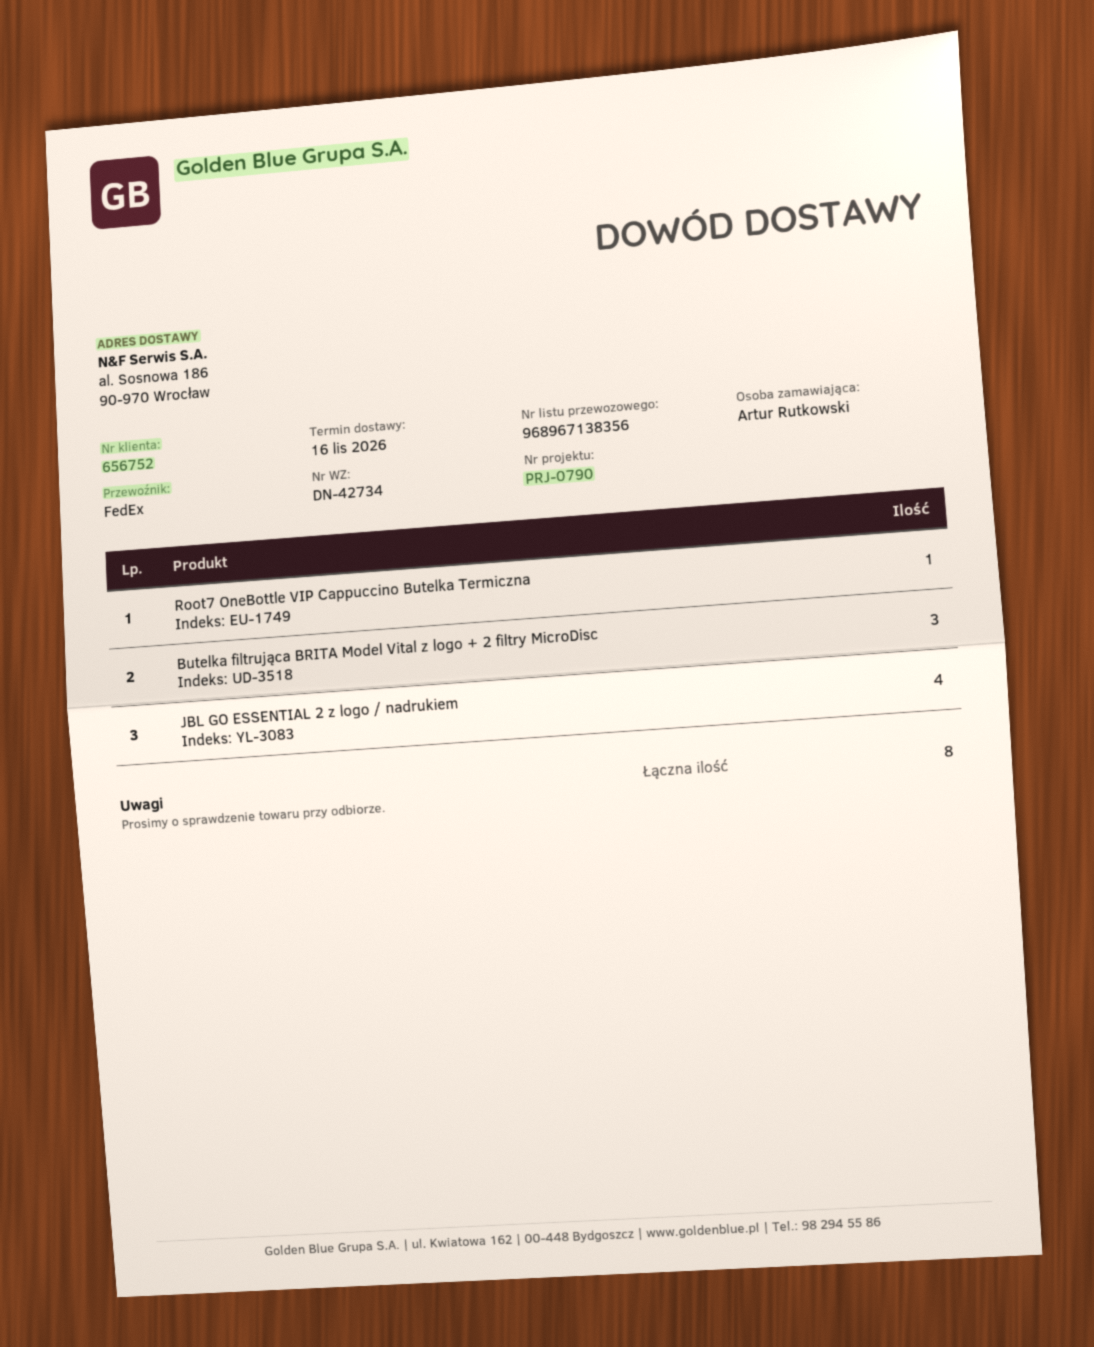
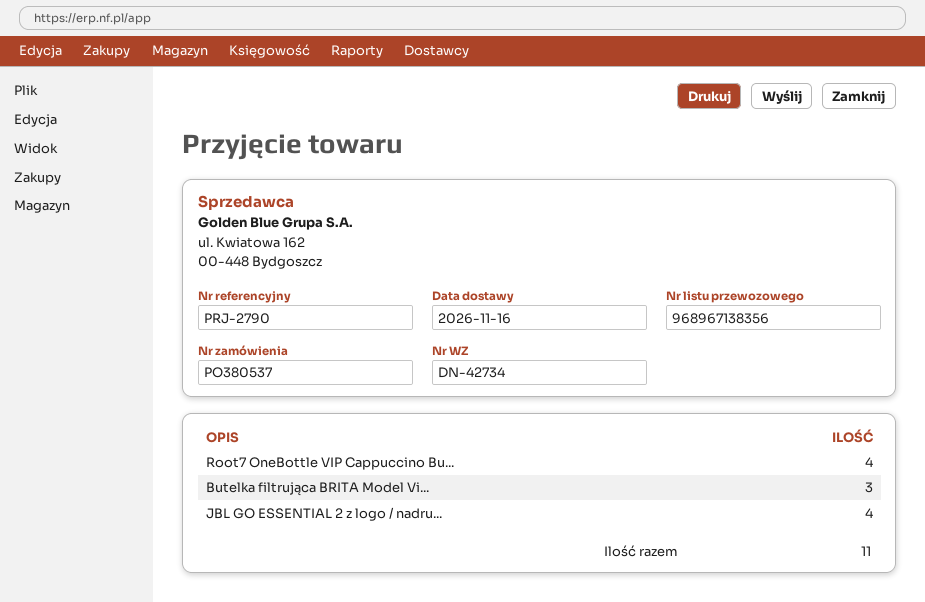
reference: PRJ-0790 -> PRJ-2790
Root7 OneBottle VIP Cappuccino Butelka Termiczna: 1 -> 4
total quantity: 8 -> 11

